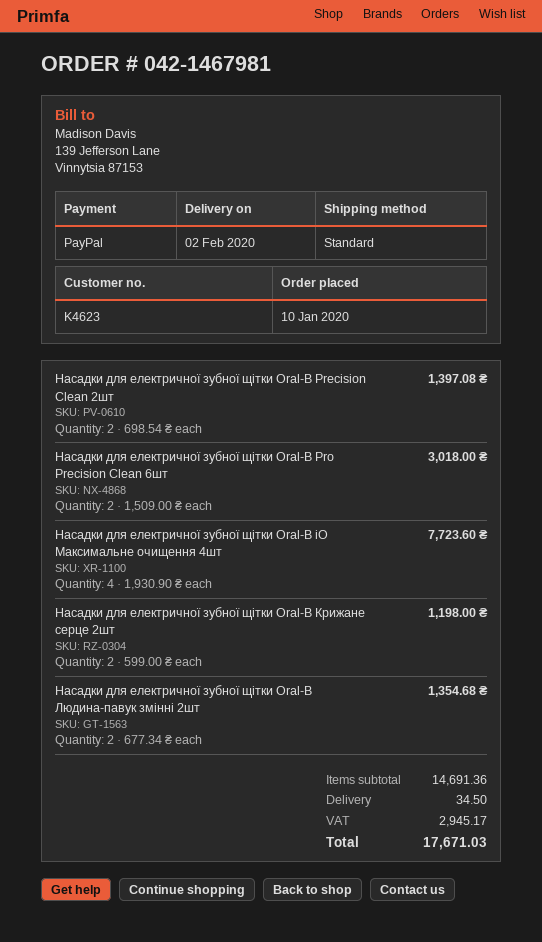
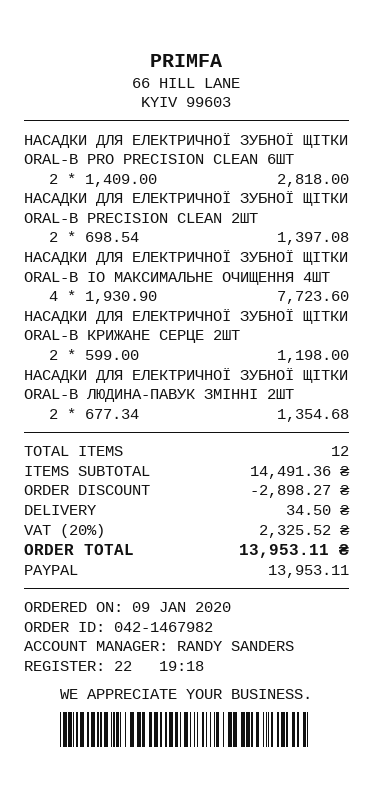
order number: 042-1467981 -> 042-1467982
order date: 2020-01-10 -> 2020-01-09
Насадки для електричної зубної щітки Oral-B Pro Precision Clean 6шт: 2 x 1509.00 = 3018.00 -> 2 x 1409.00 = 2818.00
subtotal: 14691.36 -> 14491.36
discount: none -> 2898.27
tax: 2945.17 -> 2325.52
total: 17671.03 -> 13953.11

